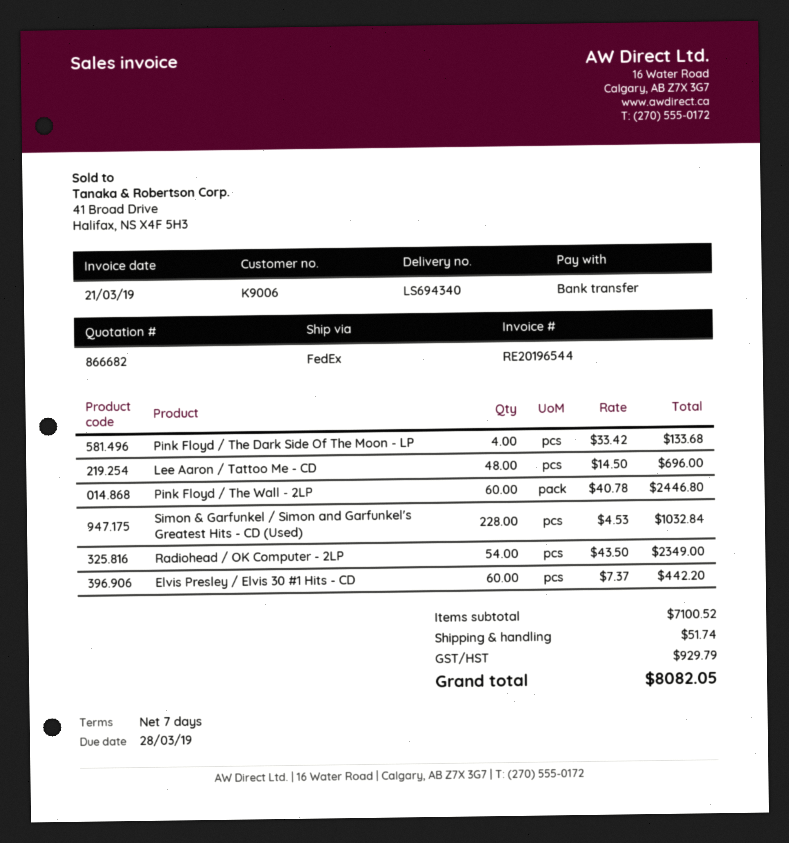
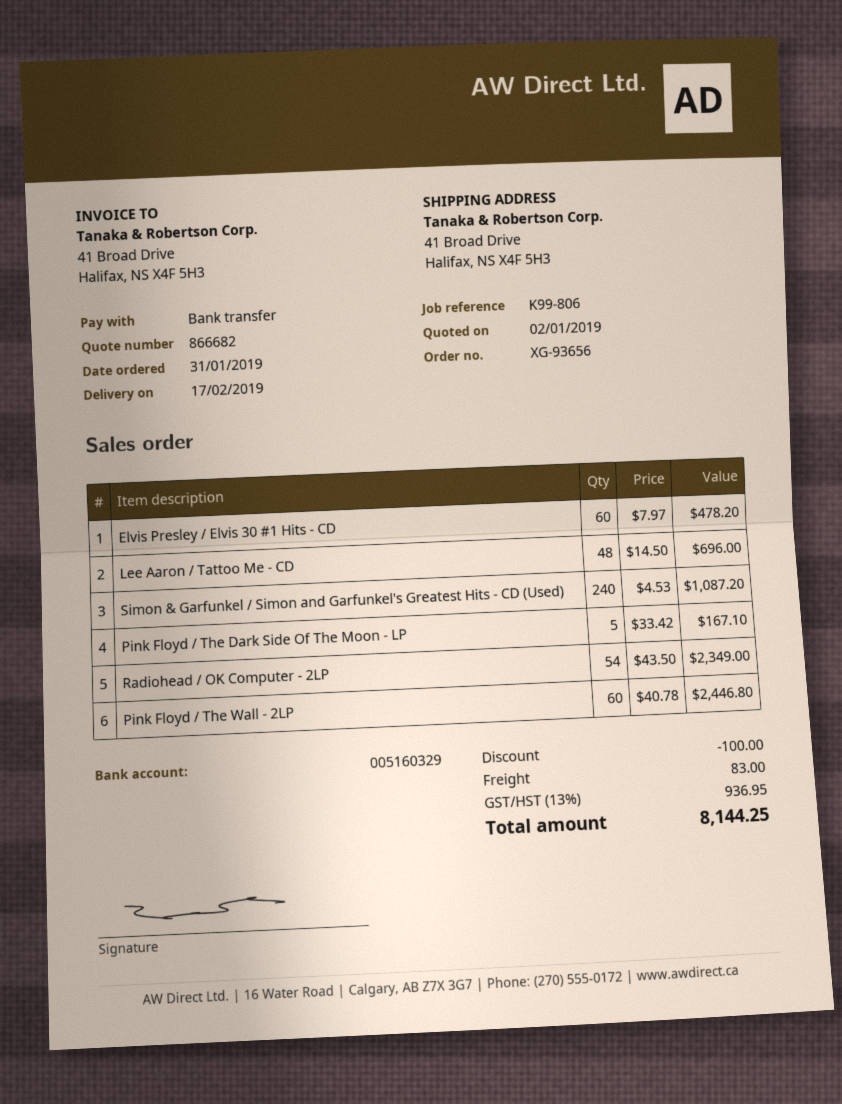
Pink Floyd / The Dark Side Of The Moon - LP: 4 x 33.42 = 133.68 -> 5 x 33.42 = 167.10
Simon & Garfunkel / Simon and Garfunkel's Greatest Hits - CD (Used): 228 x 4.53 = 1032.84 -> 240 x 4.53 = 1087.20
Elvis Presley / Elvis 30 #1 Hits - CD: 60 x 7.37 = 442.20 -> 60 x 7.97 = 478.20
discount: none -> 100.00
shipping: 51.74 -> 83.00
tax: 929.79 -> 936.95
total: 8082.05 -> 8144.25

